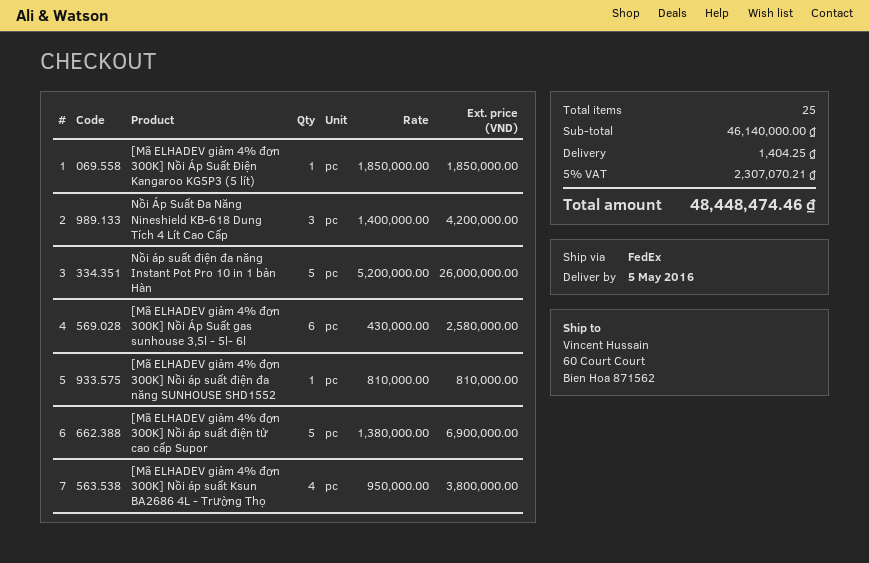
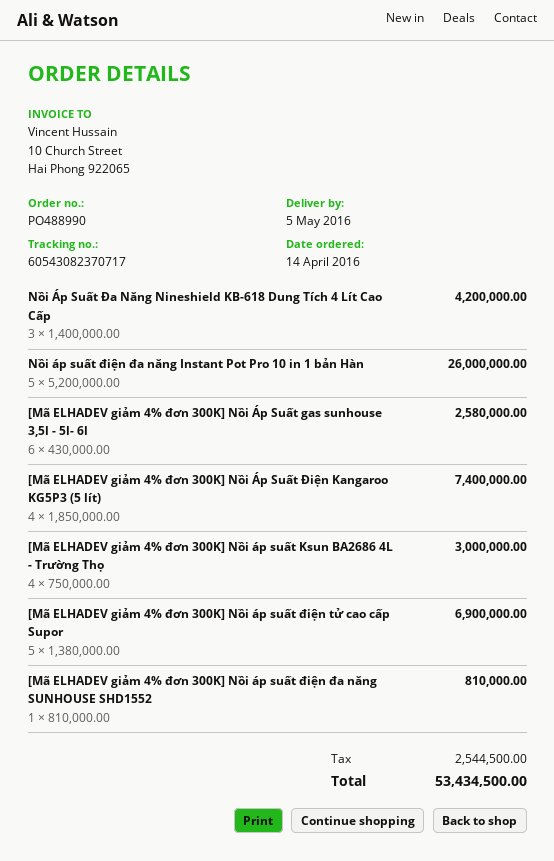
[Mã ELHADEV giảm 4% đơn 300K] Nồi Áp Suất Điện Kangaroo KG5P3 (5 lít): 1 x 1850000.00 = 1850000.00 -> 4 x 1850000.00 = 7400000.00
[Mã ELHADEV giảm 4% đơn 300K] Nồi áp suất Ksun BA2686 4L - Trường Thọ: 4 x 950000.00 = 3800000.00 -> 4 x 750000.00 = 3000000.00
shipping: 1404.25 -> none
tax: 2307070.21 -> 2544500.00
total: 48448474.46 -> 53434500.00

